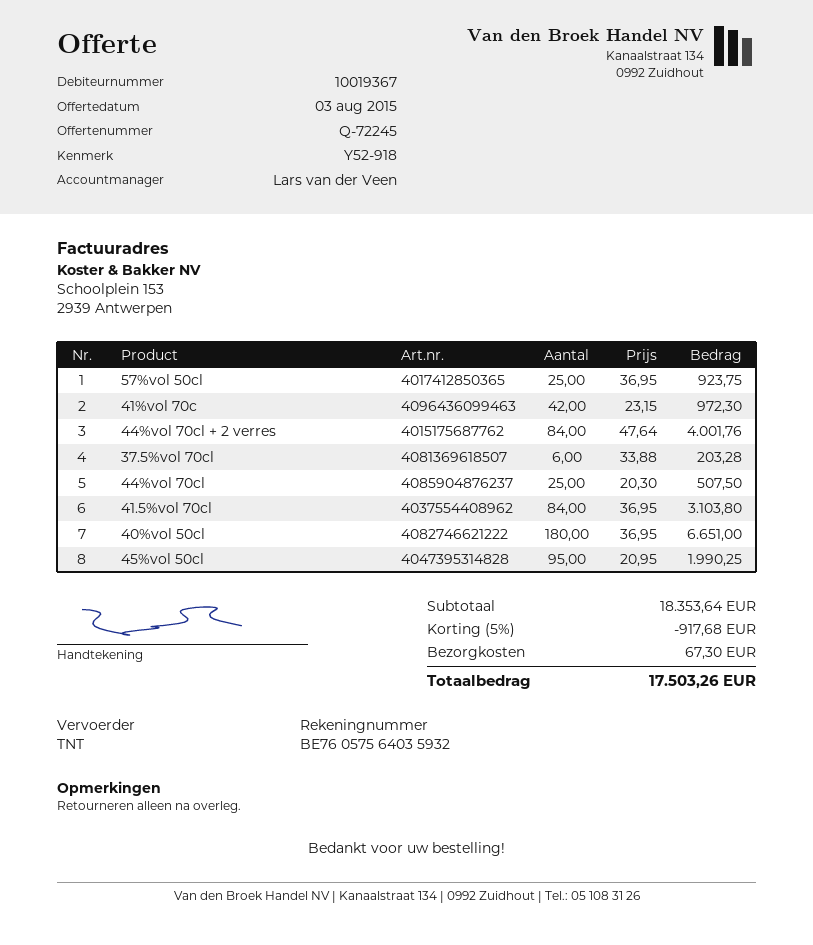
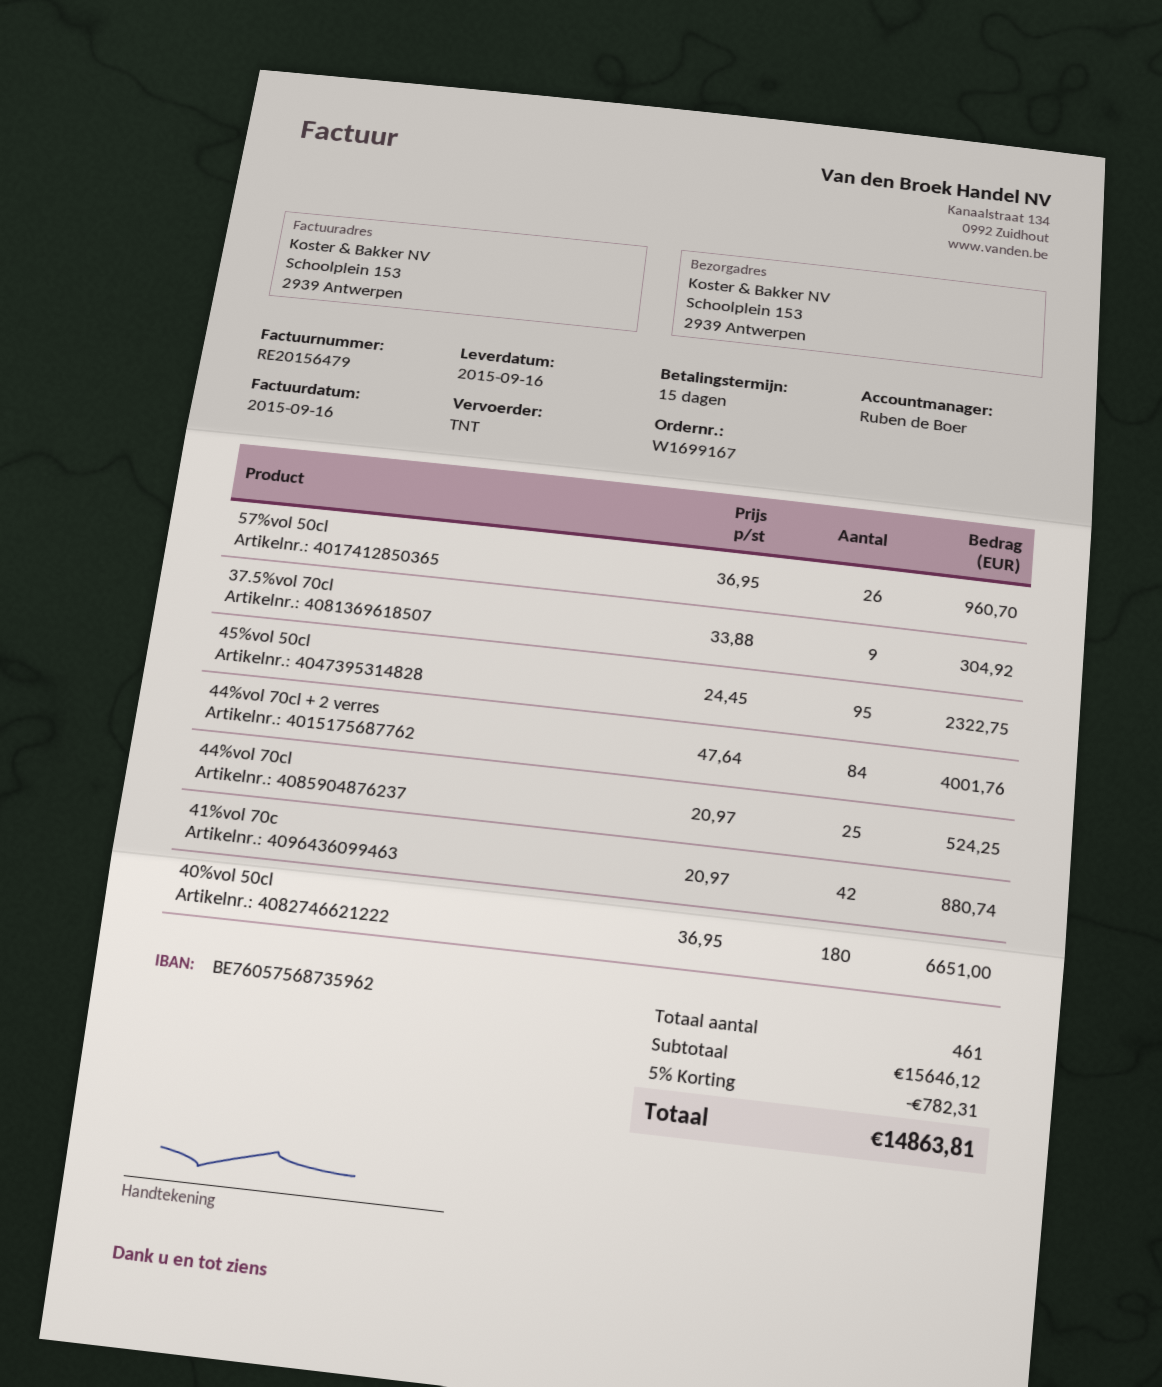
sales rep: Lars van der Veen -> Ruben de Boer
bank account: BE76057564035932 -> BE76057568735962
57%vol 50cl: 25 x 36.95 = 923.75 -> 26 x 36.95 = 960.70
41%vol 70c: 42 x 23.15 = 972.30 -> 42 x 20.97 = 880.74
37.5%vol 70cl: 6 x 33.88 = 203.28 -> 9 x 33.88 = 304.92
44%vol 70cl: 25 x 20.30 = 507.50 -> 25 x 20.97 = 524.25
41.5%vol 70cl: 84 x 36.95 = 3103.80 -> none
45%vol 50cl: 95 x 20.95 = 1990.25 -> 95 x 24.45 = 2322.75
subtotal: 18353.64 -> 15646.12
discount: 5% = 917.68 -> 5% = 782.31
shipping: 67.30 -> none
total: 17503.26 -> 14863.81

